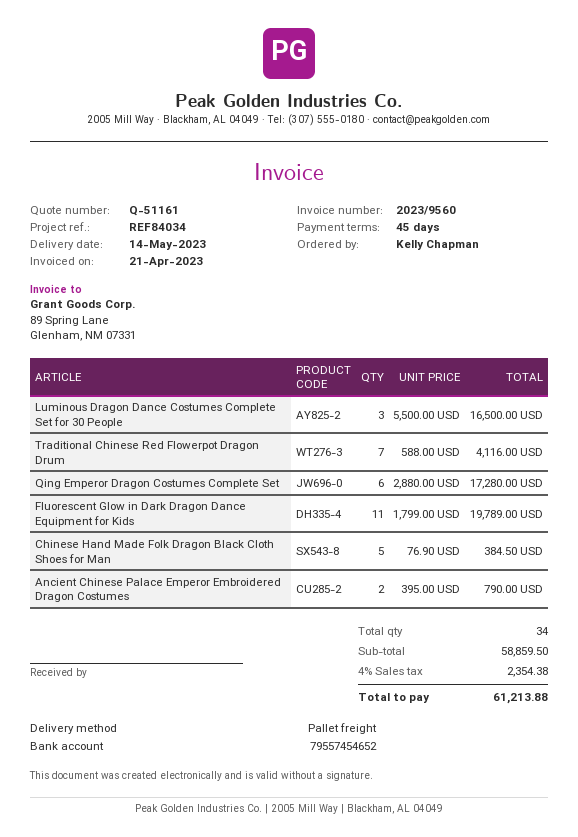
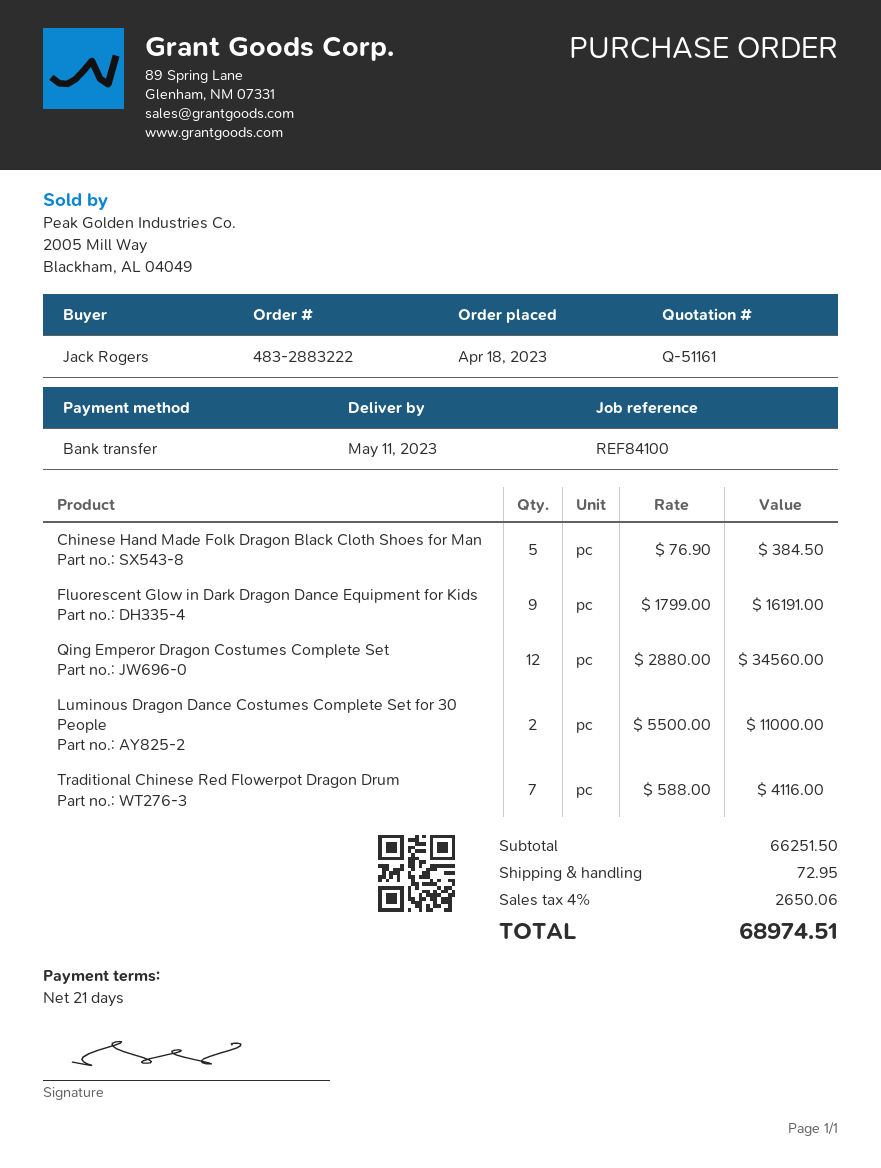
delivery date: 2023-05-14 -> 2023-05-11
payment terms: 45 days -> 21 days
reference: REF84034 -> REF84100
ordered by: Kelly Chapman -> Jack Rogers
Luminous Dragon Dance Costumes Complete Set for 30 People: 3 x 5500.00 = 16500.00 -> 2 x 5500.00 = 11000.00
Qing Emperor Dragon Costumes Complete Set: 6 x 2880.00 = 17280.00 -> 12 x 2880.00 = 34560.00
Fluorescent Glow in Dark Dragon Dance Equipment for Kids: 11 x 1799.00 = 19789.00 -> 9 x 1799.00 = 16191.00
Ancient Chinese Palace Emperor Embroidered Dragon Costumes: 2 x 395.00 = 790.00 -> none
subtotal: 58859.50 -> 66251.50
shipping: none -> 72.95
tax: 4% = 2354.38 -> 4% = 2650.06
total: 61213.88 -> 68974.51

